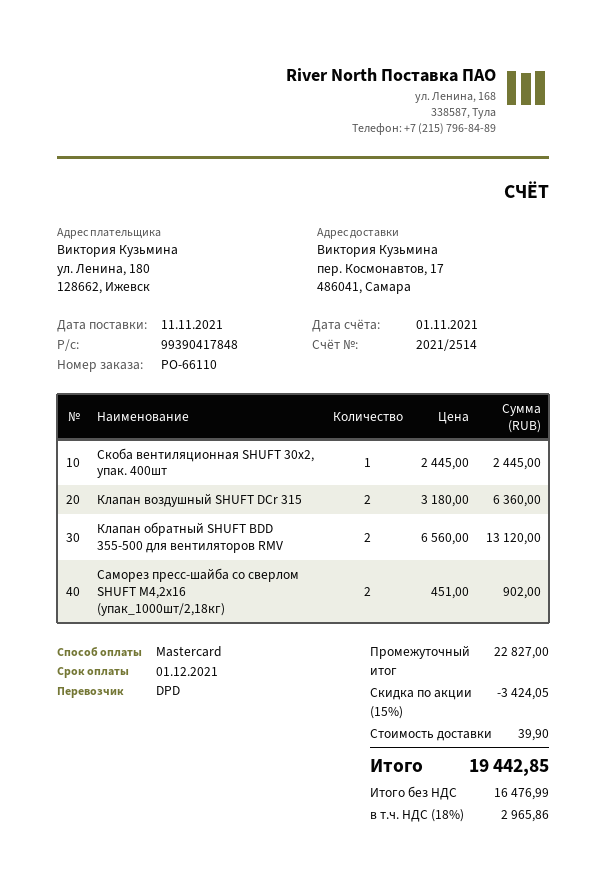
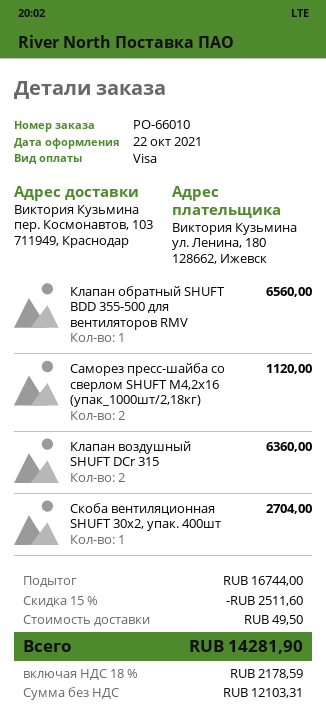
order number: PO-66110 -> PO-66010
payment method: Mastercard -> Visa
ship to: пер. Космонавтов, 17, 486041, Самара -> пер. Космонавтов, 103, 711949, Краснодар
Скоба вентиляционная SHUFT 30х2, упак. 400шт: 1 for 2445.00 -> 1 for 2704.00
Клапан обратный SHUFT BDD 355-500 для вентиляторов RMV: 2 for 13120.00 -> 1 for 6560.00
Саморез пресс-шайба со сверлом SHUFT М4,2x16 (упак_1000шт/2,18кг): 2 for 902.00 -> 2 for 1120.00
subtotal: 22827.00 -> 16744.00
discount: 15% = 3424.05 -> 15% = 2511.60
shipping: 39.90 -> 49.50
net: 16476.99 -> 12103.31
tax: 18% = 2965.86 -> 18% = 2178.59
total: 19442.85 -> 14281.90

